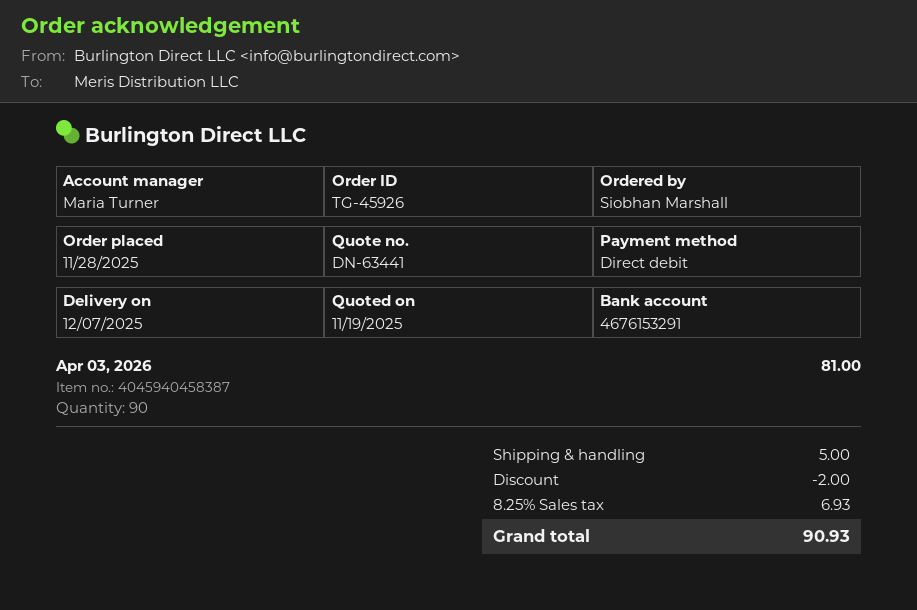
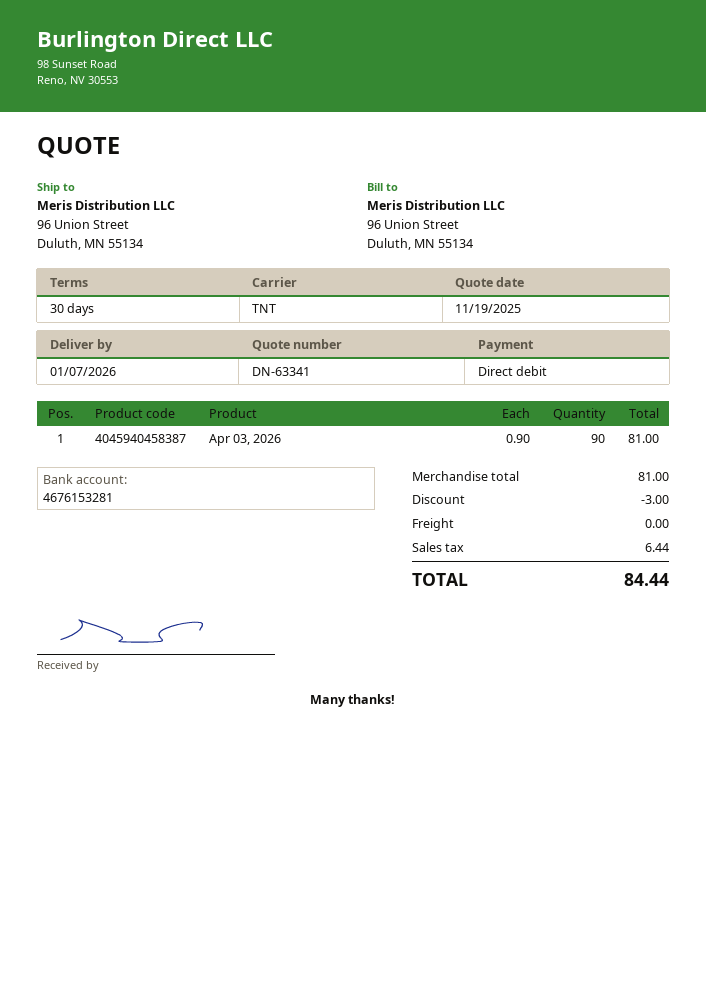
quote number: DN-63441 -> DN-63341
delivery date: 2025-12-07 -> 2026-01-07
bank account: 4676153291 -> 4676153281
discount: 2.00 -> 3.00
shipping: 5.00 -> 0.00
tax: 6.93 -> 6.44
total: 90.93 -> 84.44

